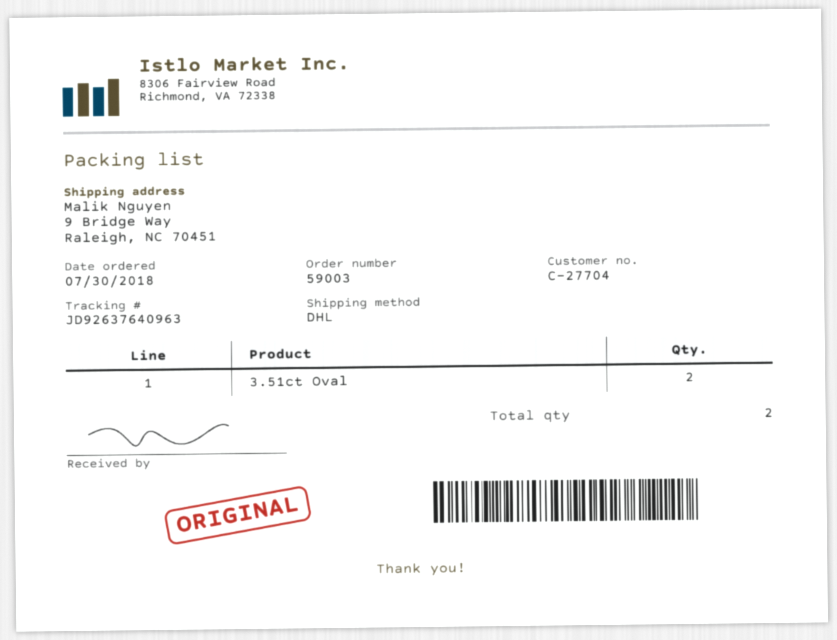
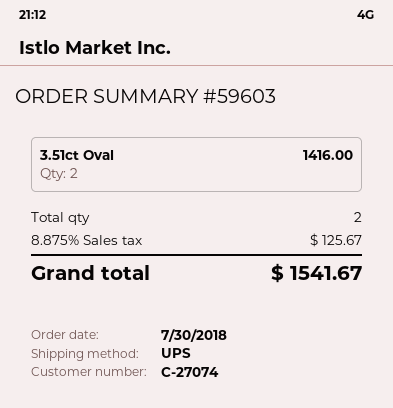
order number: 59003 -> 59603
customer number: C-27704 -> C-27074
shipping method: DHL -> UPS

